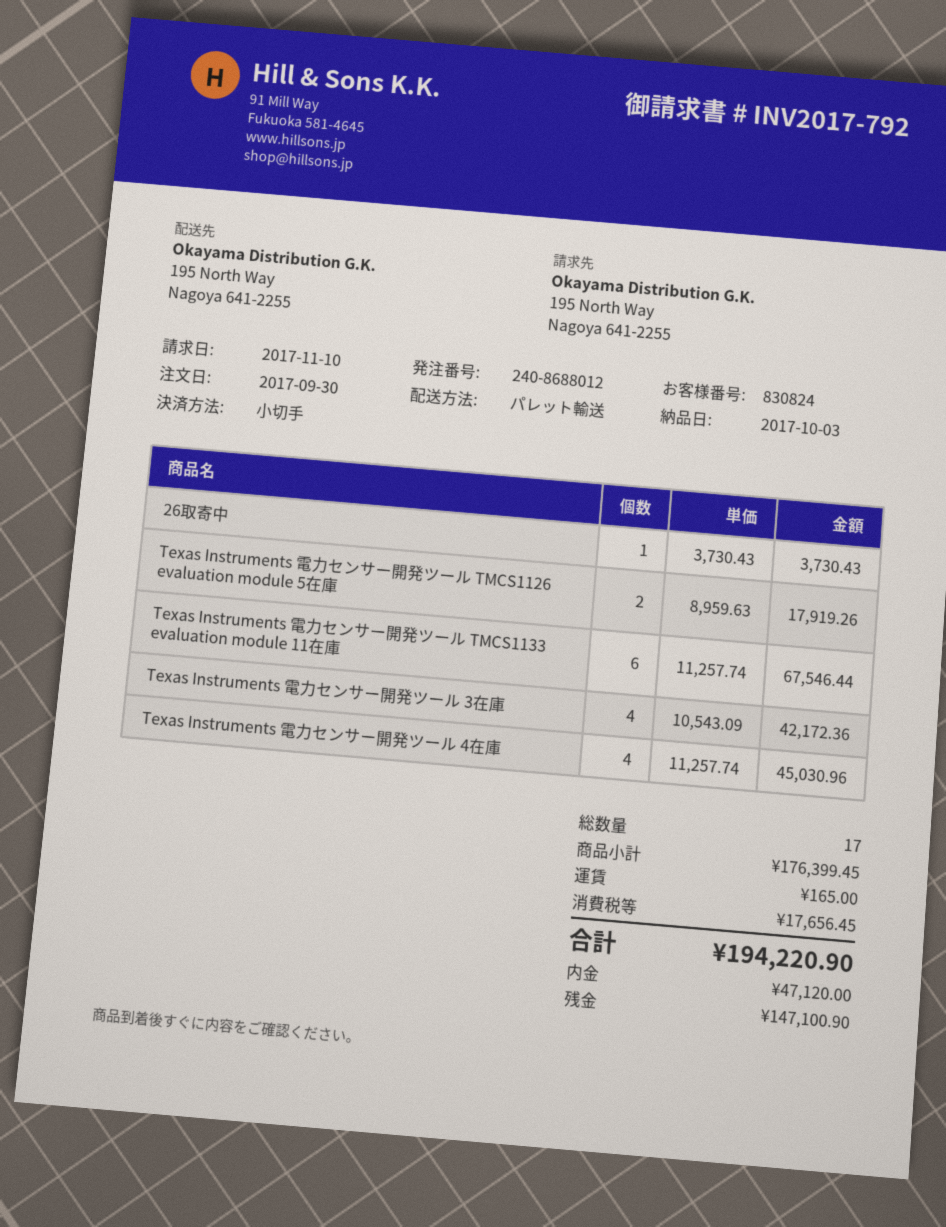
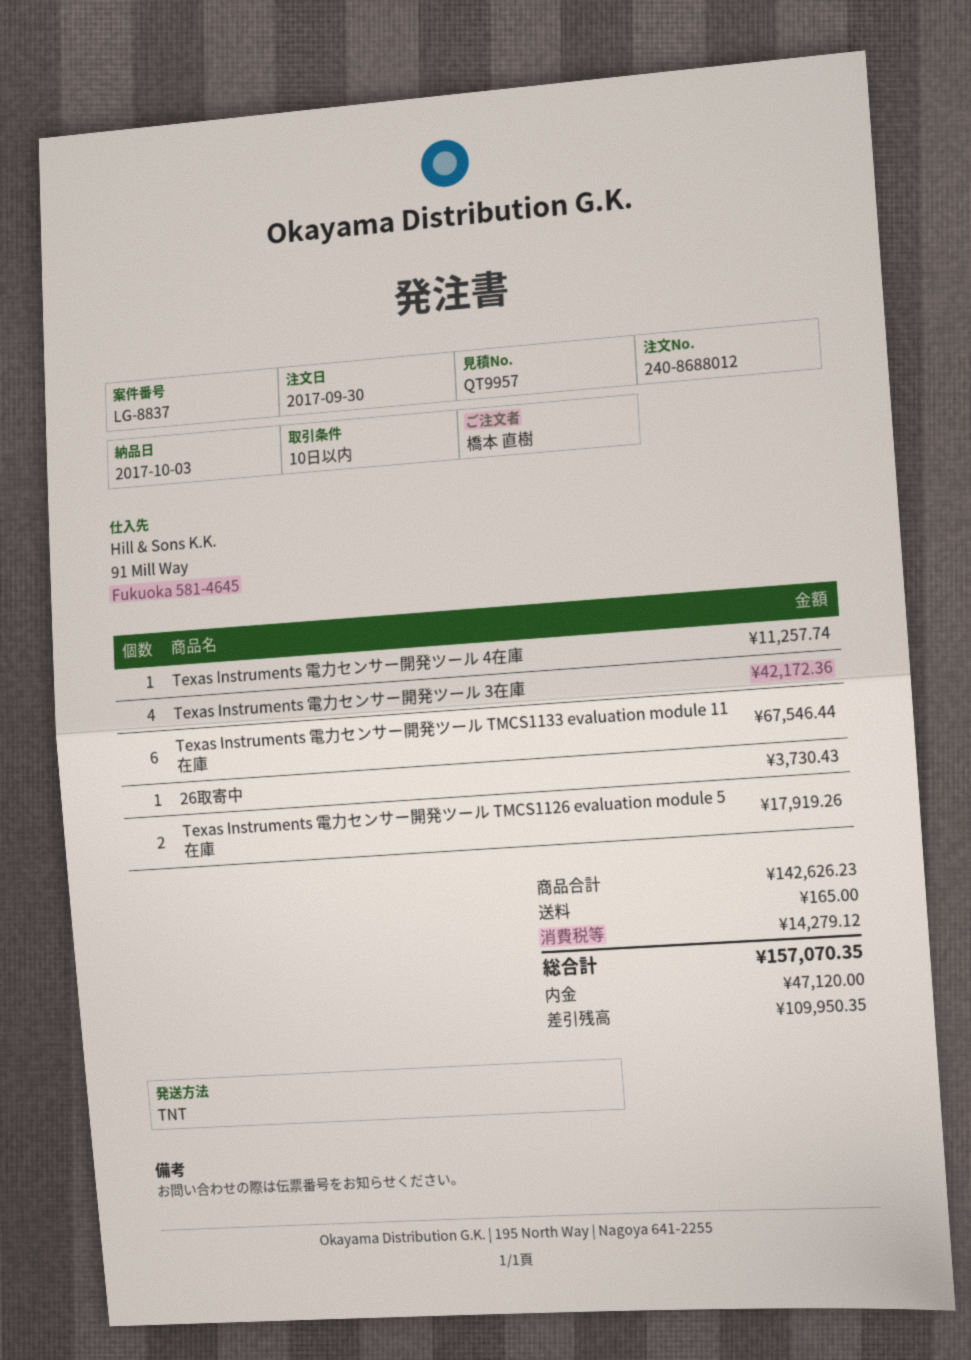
shipping method: pallet freight -> TNT
Texas Instruments 電力センサー開発ツール 4在庫: 4 for 45030.96 -> 1 for 11257.74
subtotal: 176399.45 -> 142626.23
tax: 17656.45 -> 14279.12
total: 194220.90 -> 157070.35
balance: 147100.90 -> 109950.35

